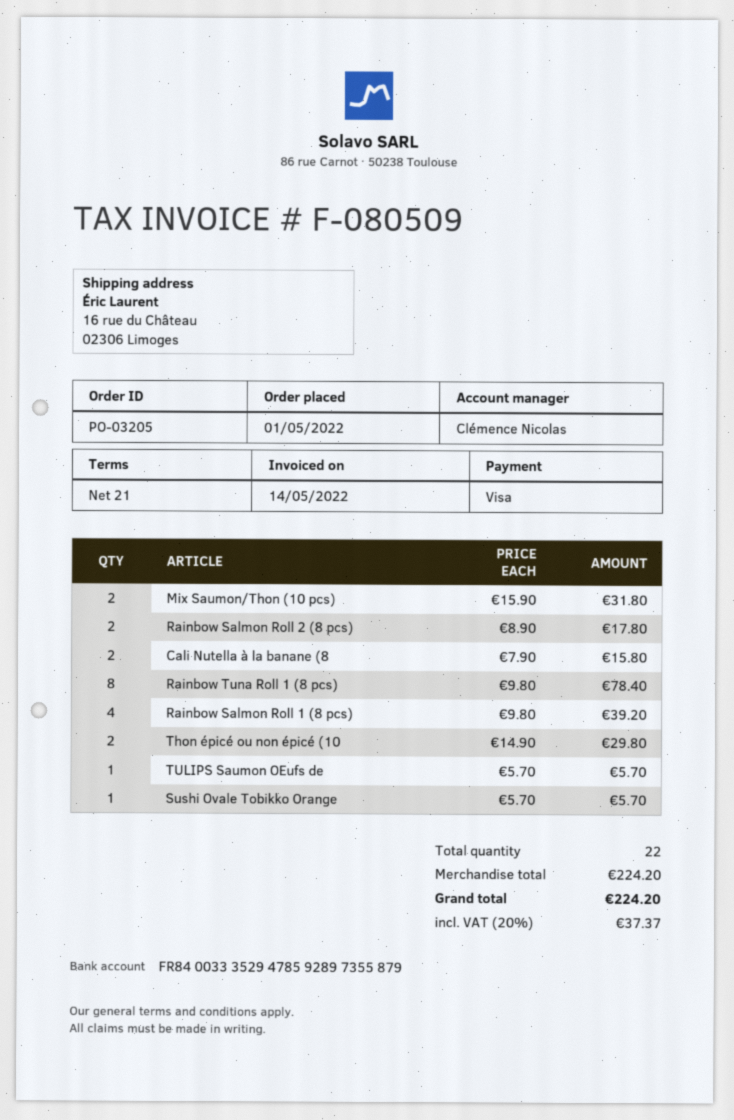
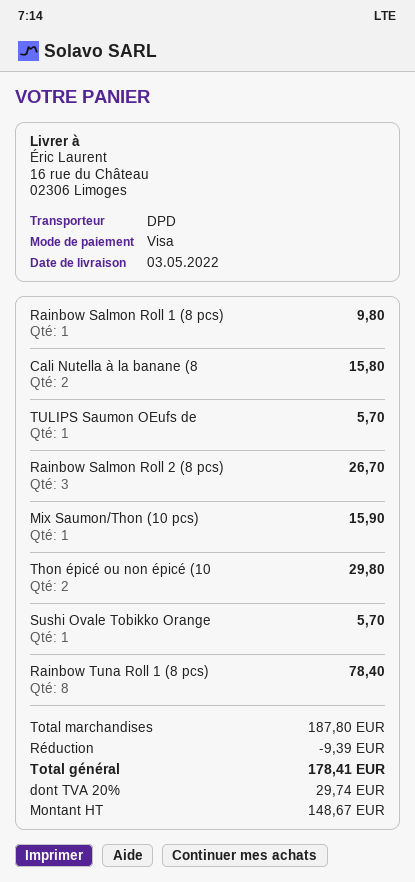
Mix Saumon/Thon (10 pcs): 2 for 31.80 -> 1 for 15.90
Rainbow Salmon Roll 2 (8 pcs): 2 for 17.80 -> 3 for 26.70
Rainbow Salmon Roll 1 (8 pcs): 4 for 39.20 -> 1 for 9.80
subtotal: 224.20 -> 187.80
discount: none -> 9.39
tax: 20% = 37.37 -> 20% = 29.74
total: 224.20 -> 178.41

